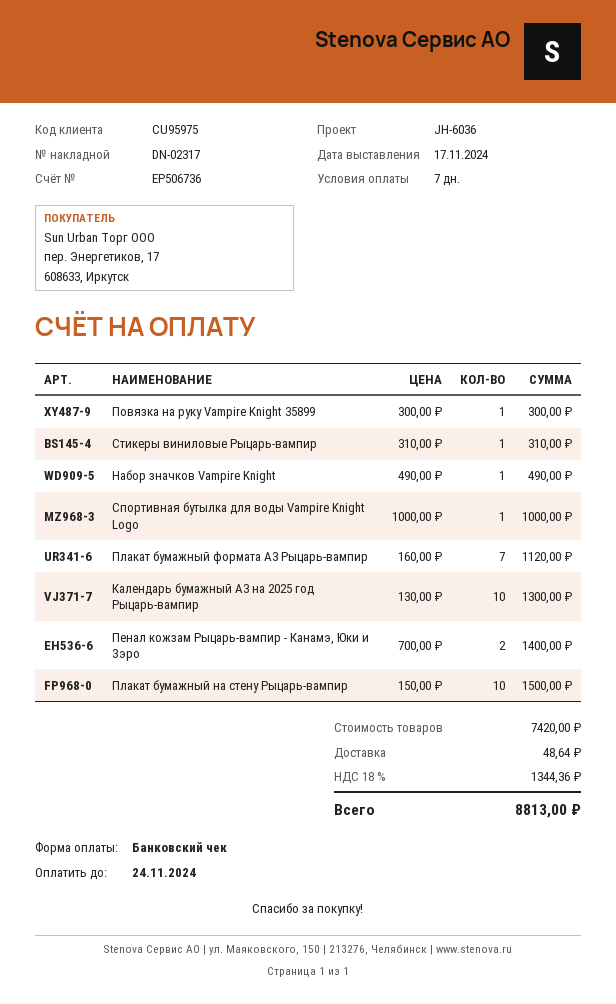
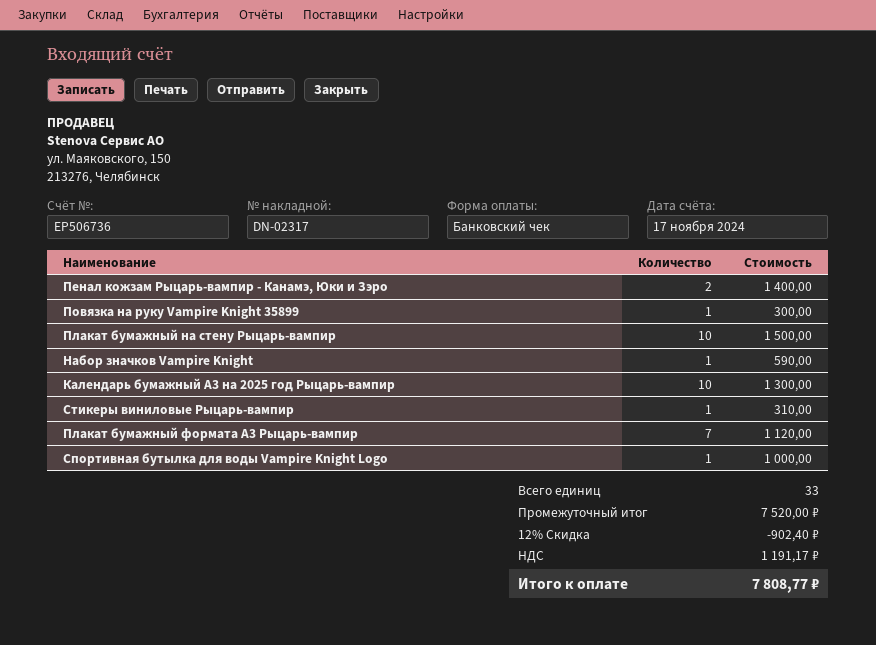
Набор значков Vampire Knight: 1 for 490.00 -> 1 for 590.00
subtotal: 7420.00 -> 7520.00
discount: none -> 12% = 902.40
shipping: 48.64 -> none
tax: 1344.36 -> 1191.17
total: 8813.00 -> 7808.77

